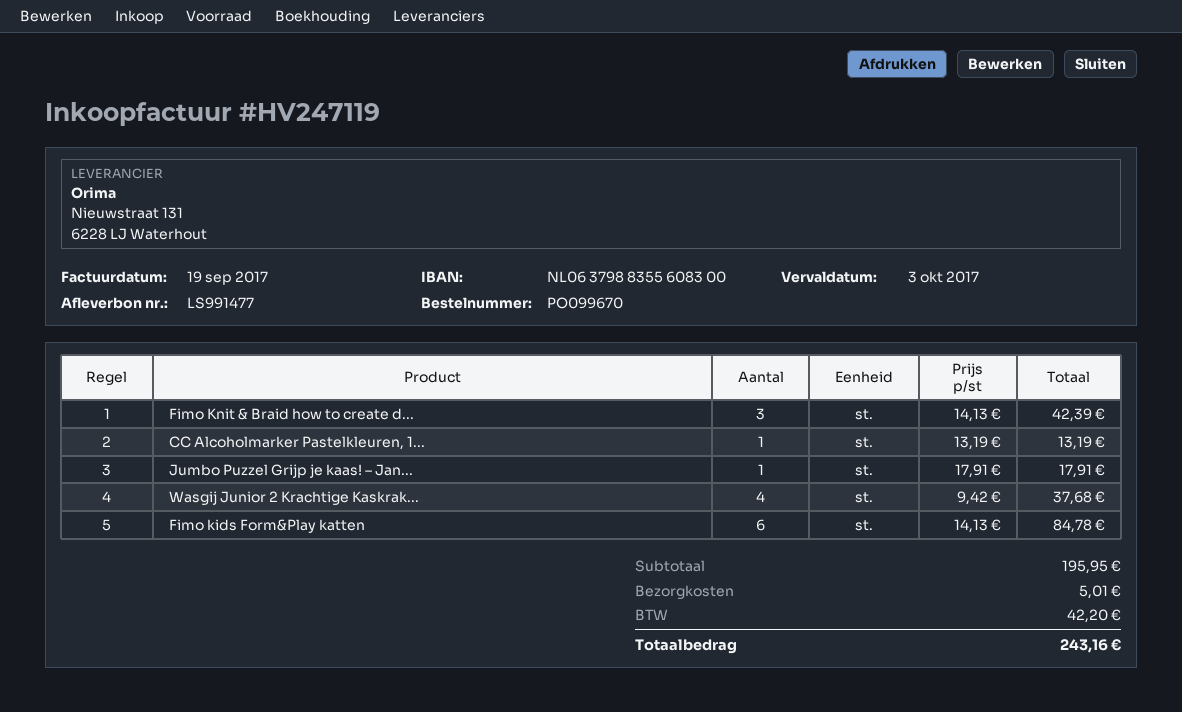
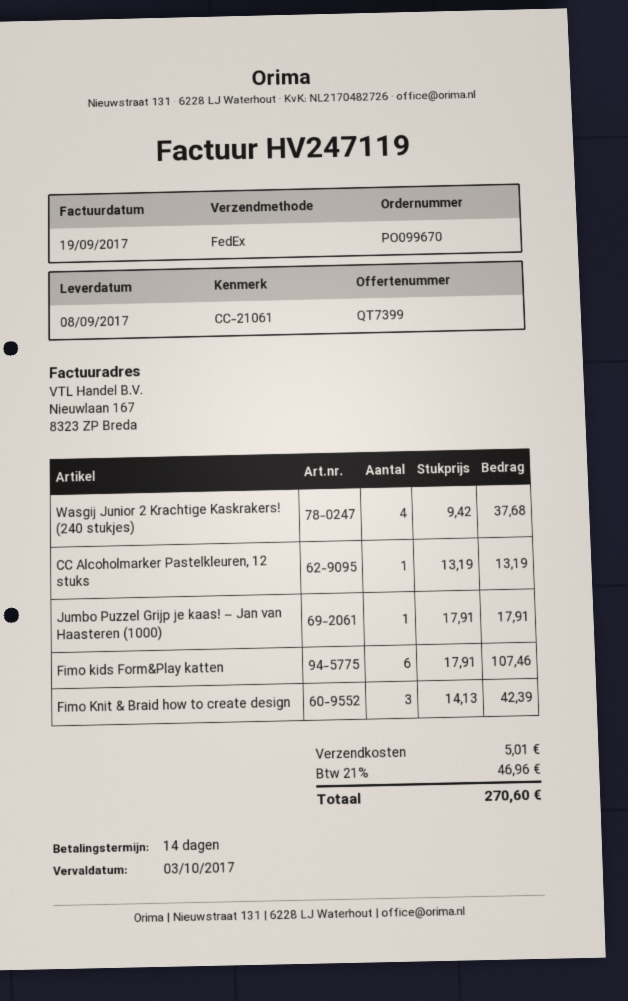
Fimo kids Form&Play katten: 6 x 14.13 = 84.78 -> 6 x 17.91 = 107.46
tax: 42.20 -> 46.96
total: 243.16 -> 270.60

